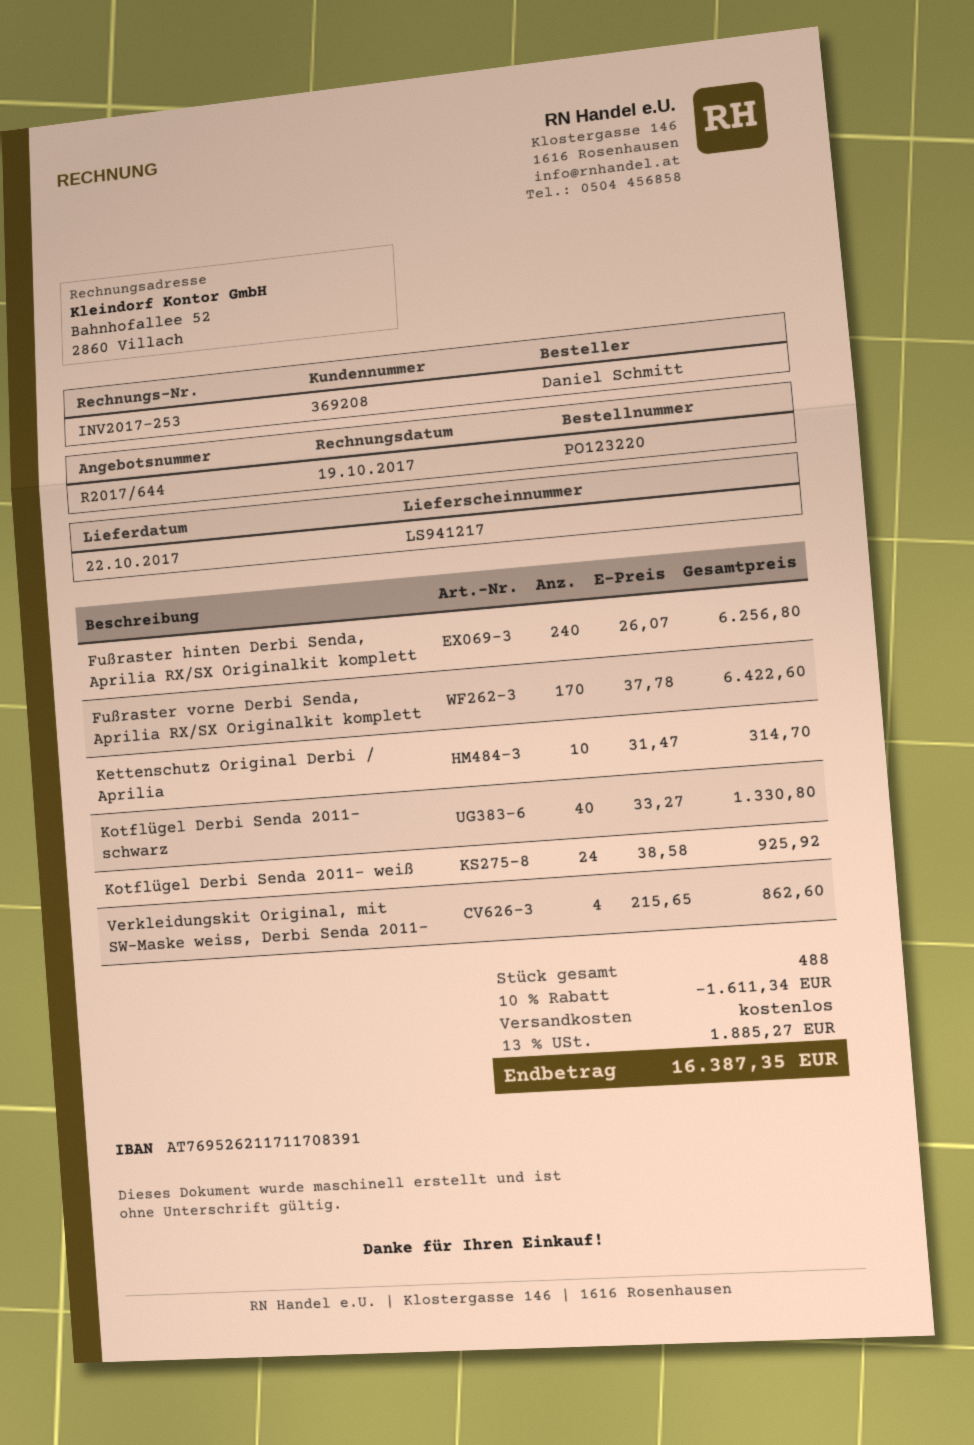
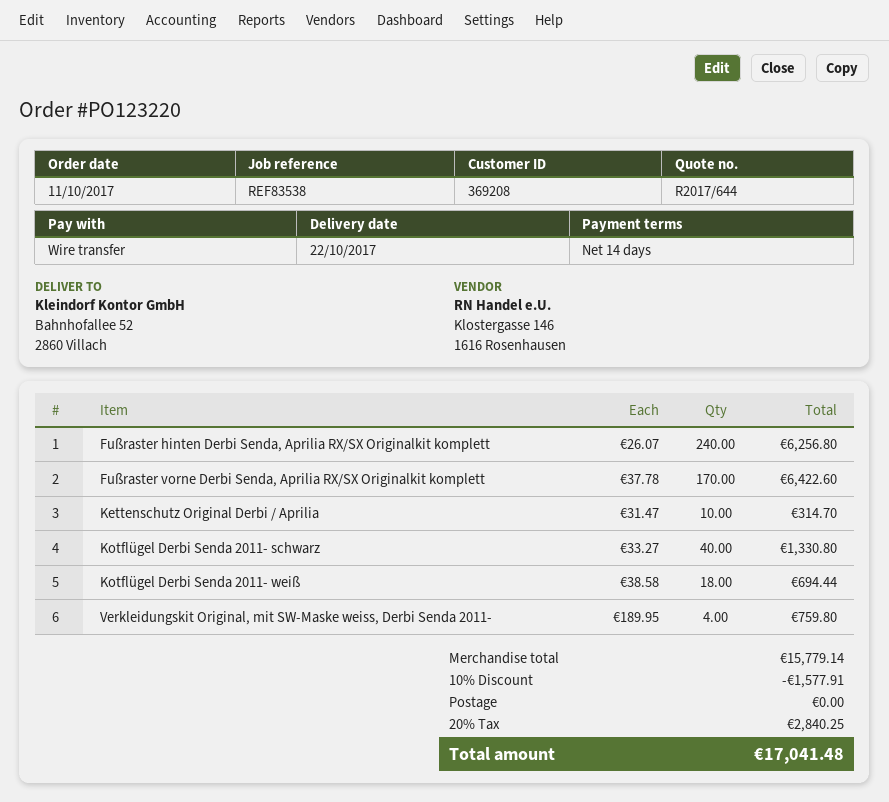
Kotflügel Derbi Senda 2011- weiß: 24 x 38.58 = 925.92 -> 18 x 38.58 = 694.44
Verkleidungskit Original, mit SW-Maske weiss, Derbi Senda 2011-: 4 x 215.65 = 862.60 -> 4 x 189.95 = 759.80
discount: 10% = 1611.34 -> 10% = 1577.91
tax: 13% = 1885.27 -> 20% = 2840.25
total: 16387.35 -> 17041.48

